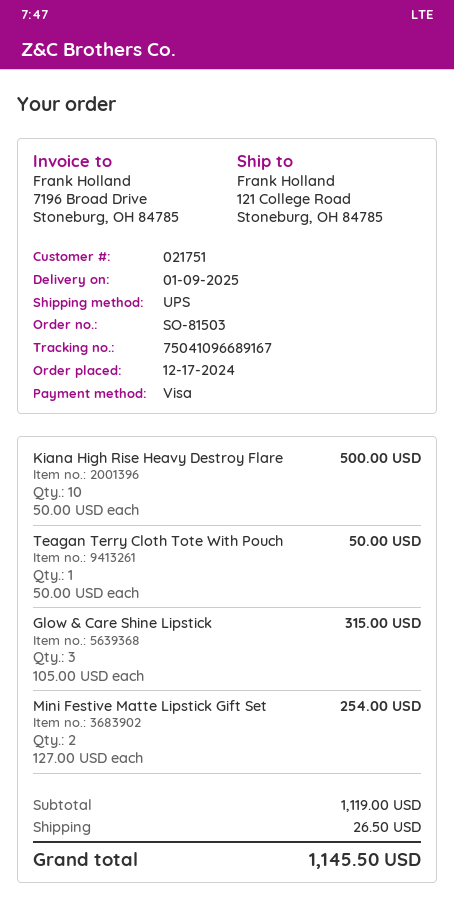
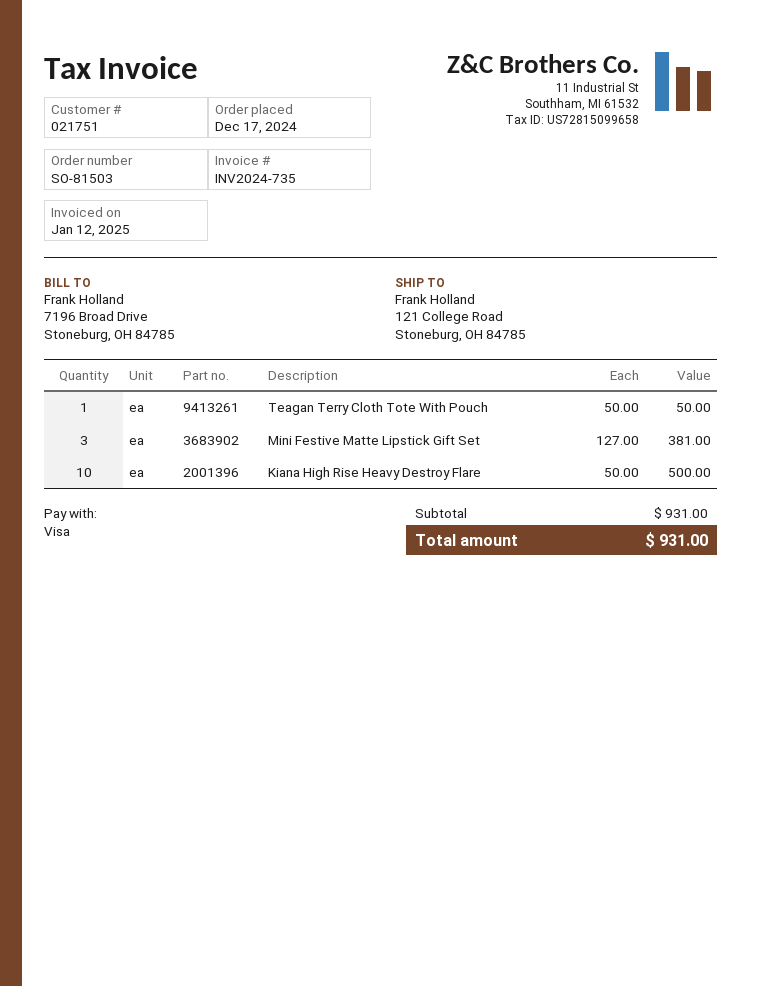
Glow & Care Shine Lipstick: 3 x 105.00 = 315.00 -> none
Mini Festive Matte Lipstick Gift Set: 2 x 127.00 = 254.00 -> 3 x 127.00 = 381.00
subtotal: 1119.00 -> 931.00
shipping: 26.50 -> none
total: 1145.50 -> 931.00

